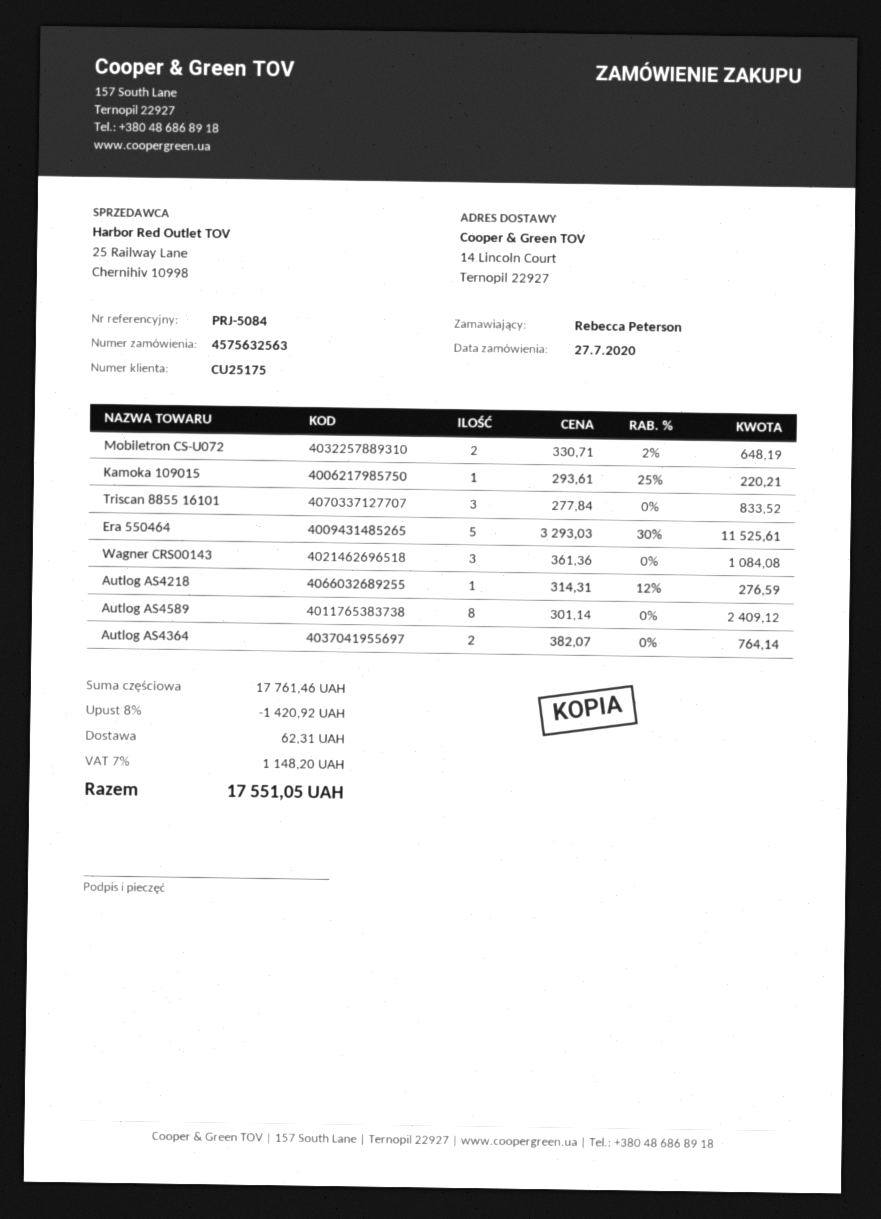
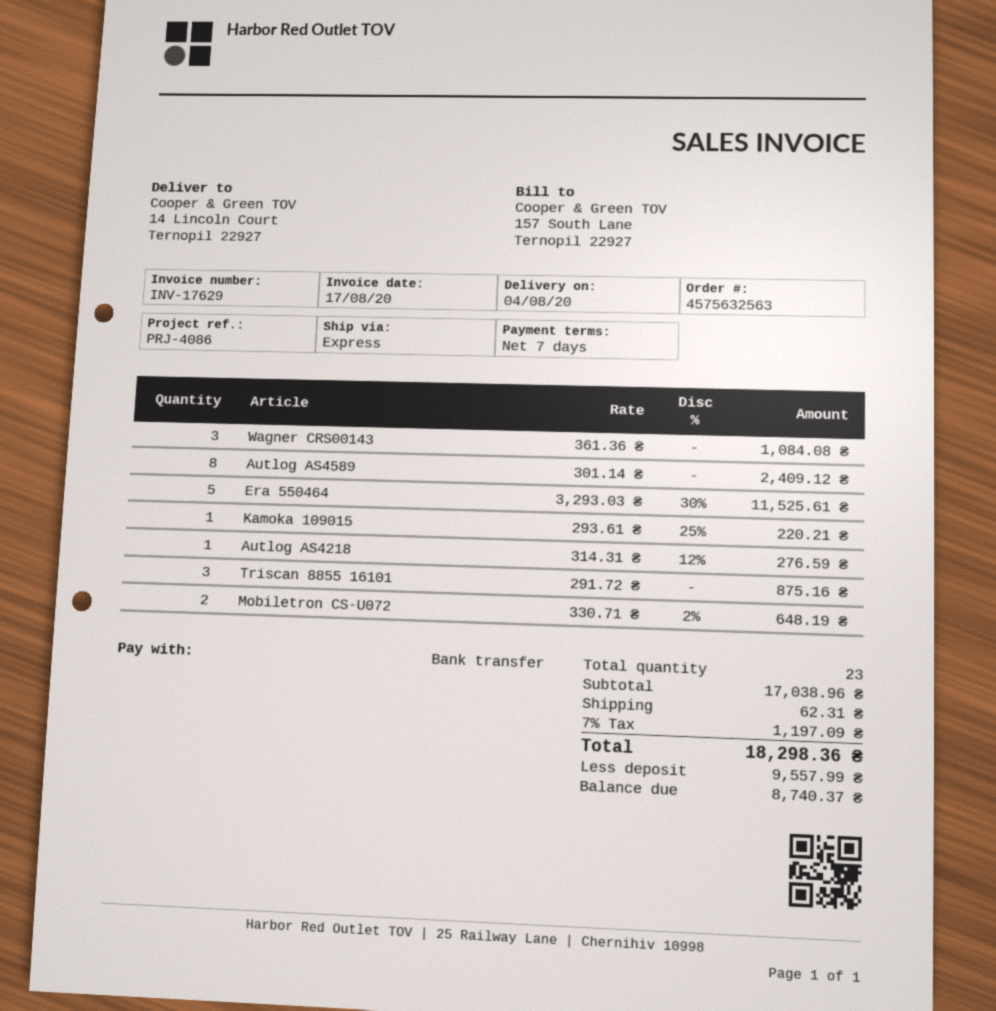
reference: PRJ-5084 -> PRJ-4086
Triscan 8855 16101: 3 x 277.84 = 833.52 -> 3 x 291.72 = 875.16
Autlog AS4364: 2 x 382.07 = 764.14 -> none
subtotal: 17761.46 -> 17038.96
discount: 8% = 1420.92 -> none
tax: 7% = 1148.20 -> 7% = 1197.09
total: 17551.05 -> 18298.36

